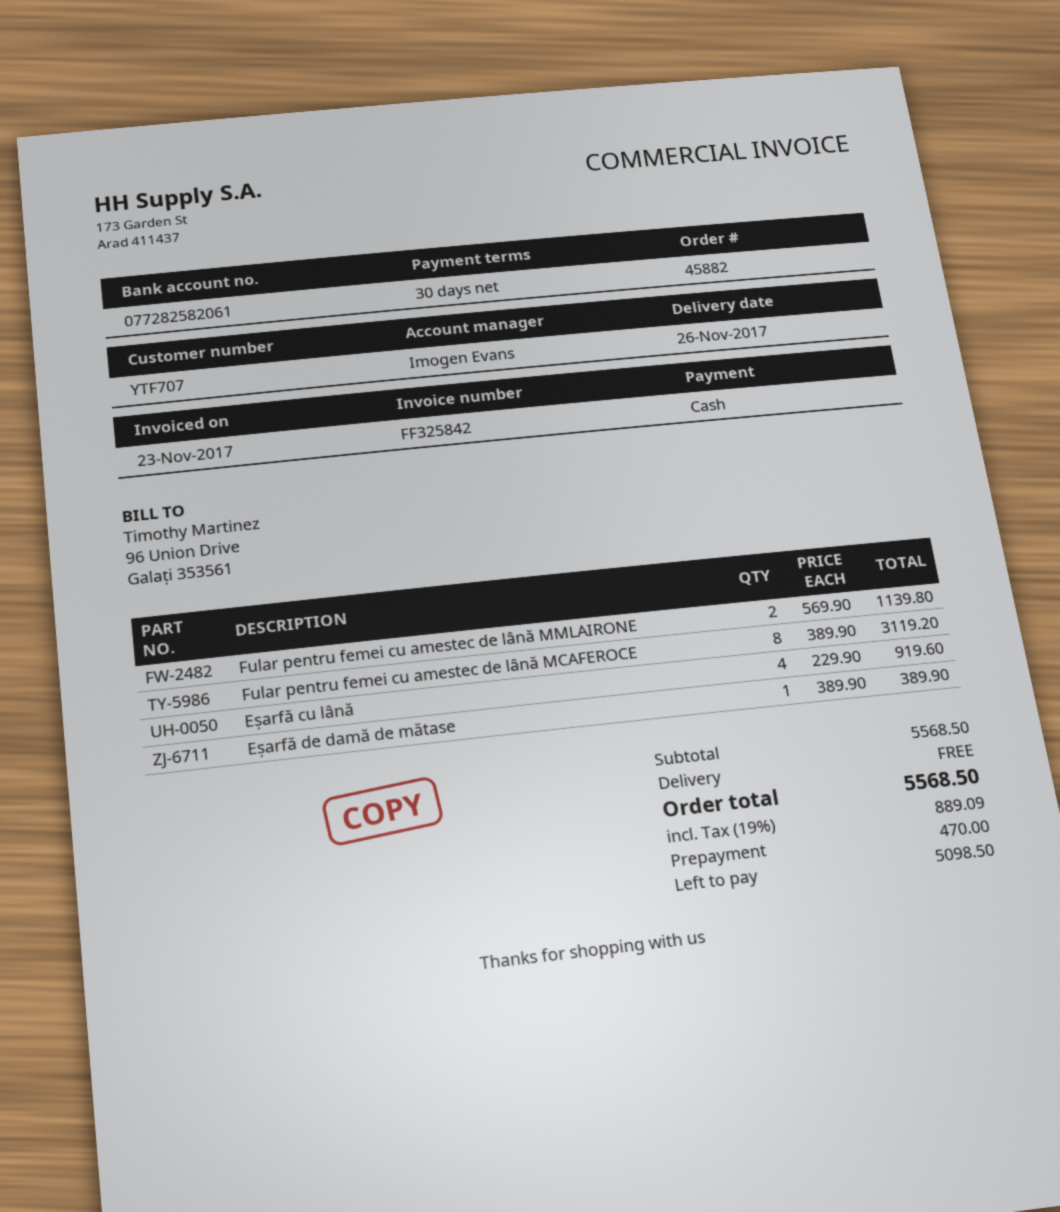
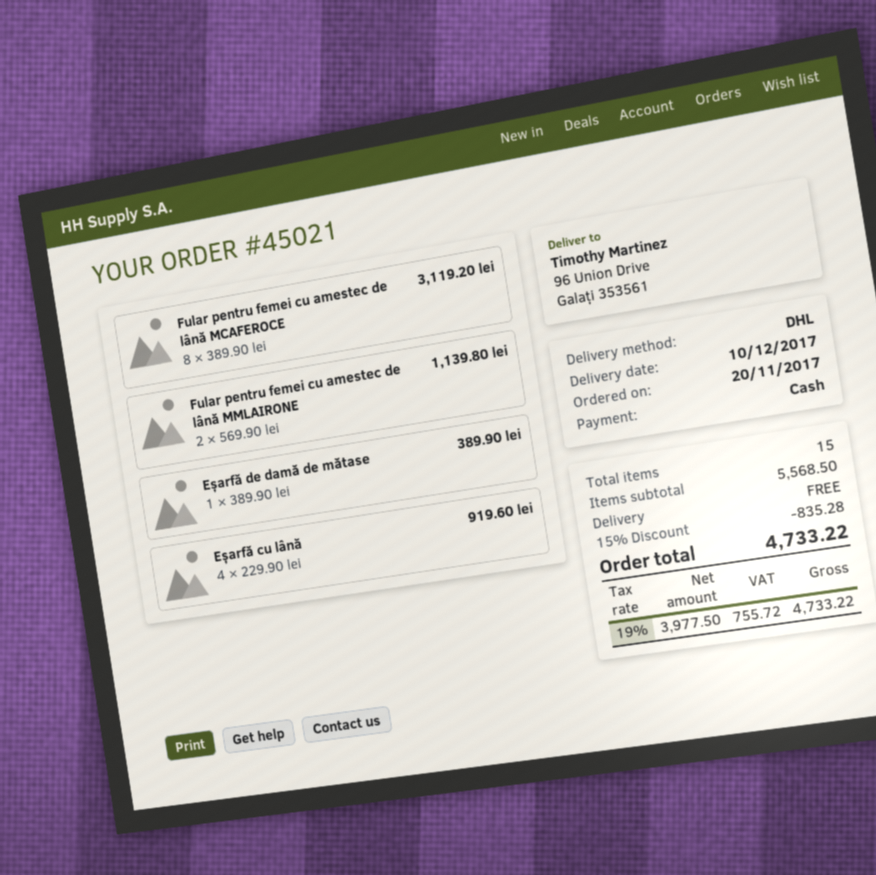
order number: 45882 -> 45021
delivery date: 2017-11-26 -> 2017-12-10
discount: none -> 15% = 835.28
tax: 19% = 889.09 -> 19% = 755.72
total: 5568.50 -> 4733.22

